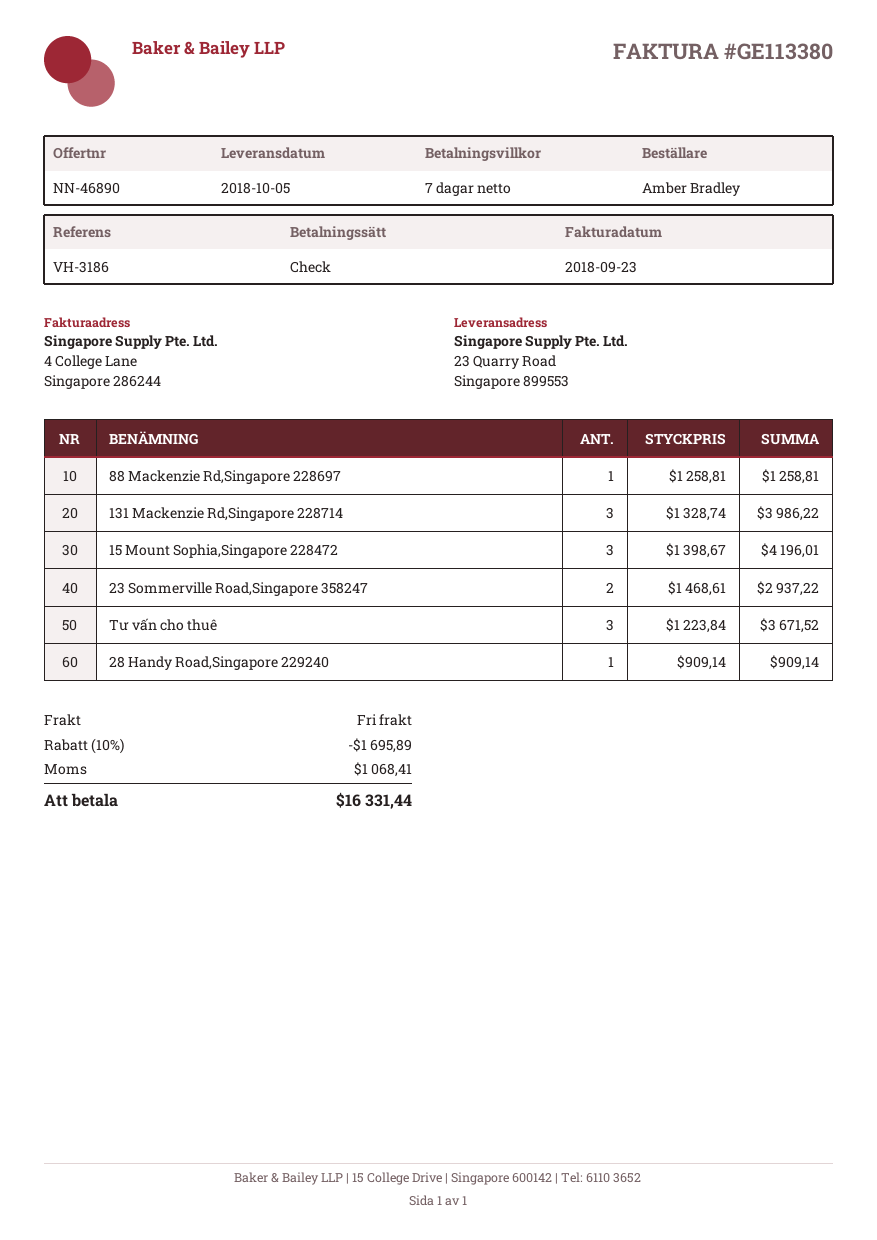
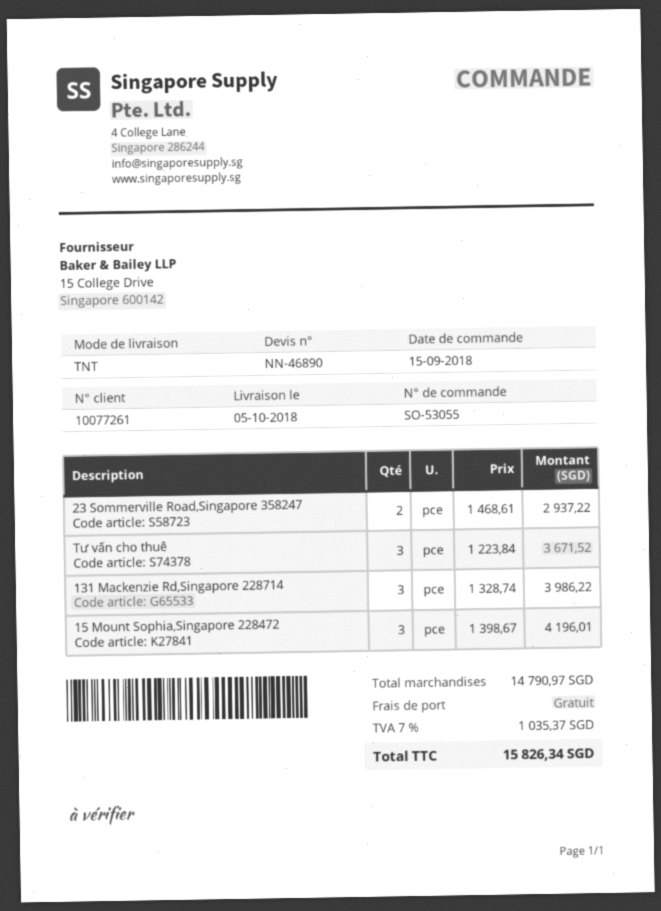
88 Mackenzie Rd,Singapore 228697: 1 x 1258.81 = 1258.81 -> none
28 Handy Road,Singapore 229240: 1 x 909.14 = 909.14 -> none
discount: 10% = 1695.89 -> none
tax: 1068.41 -> 1035.37
total: 16331.44 -> 15826.34

